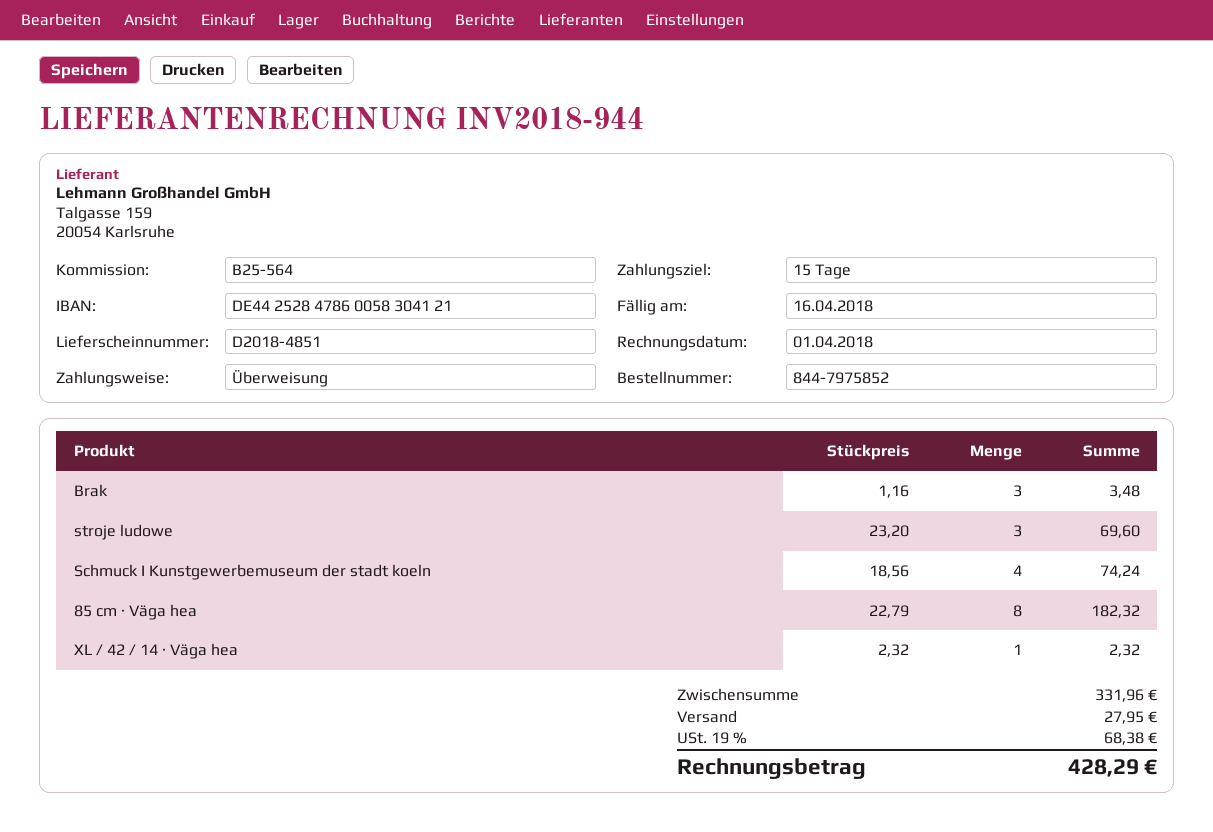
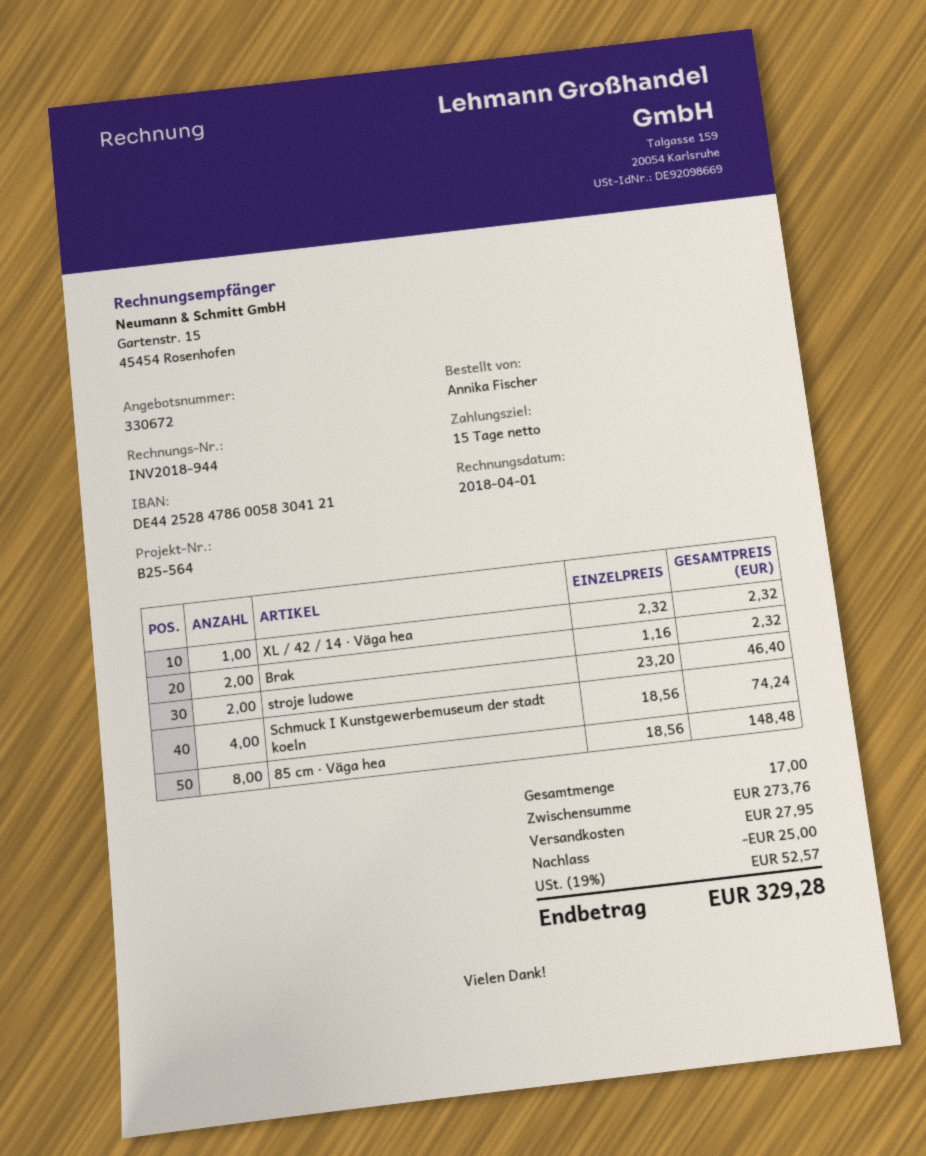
Brak: 3 x 1.16 = 3.48 -> 2 x 1.16 = 2.32
stroje ludowe: 3 x 23.20 = 69.60 -> 2 x 23.20 = 46.40
85 cm · Väga hea: 8 x 22.79 = 182.32 -> 8 x 18.56 = 148.48
subtotal: 331.96 -> 273.76
discount: none -> 25.00
tax: 19% = 68.38 -> 19% = 52.57
total: 428.29 -> 329.28

